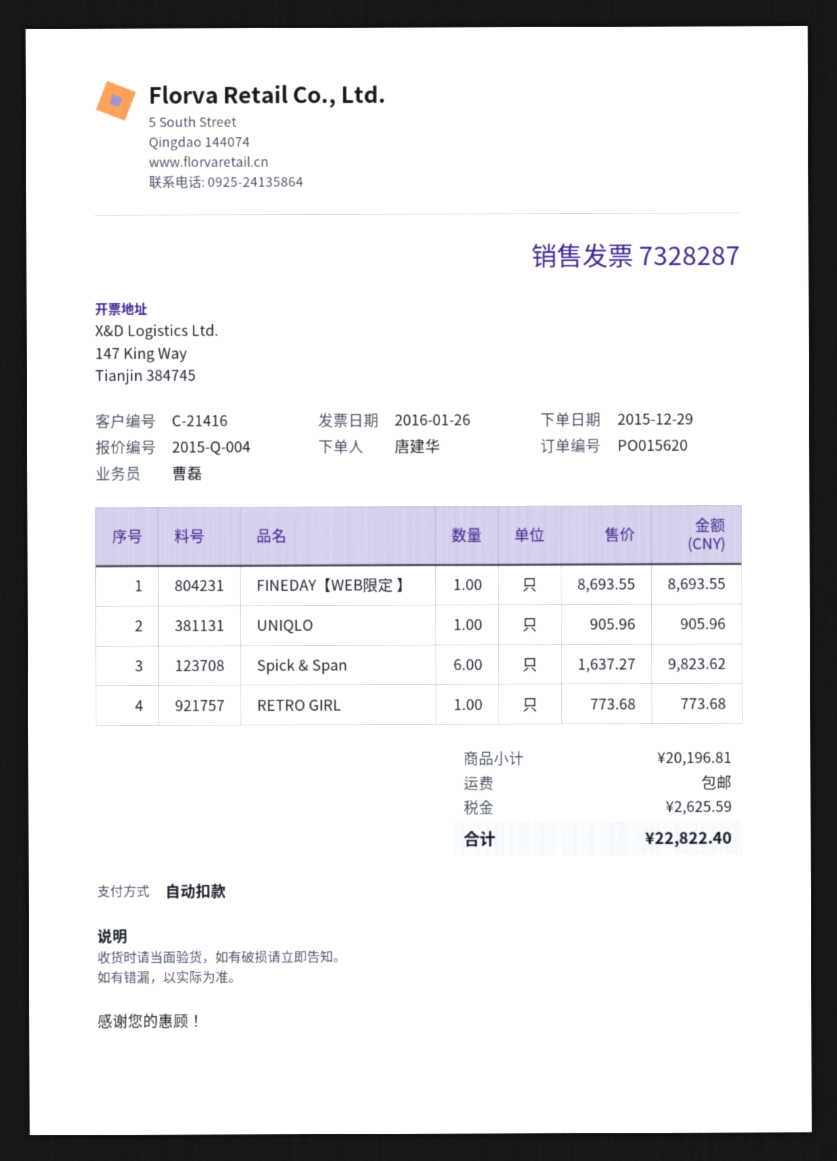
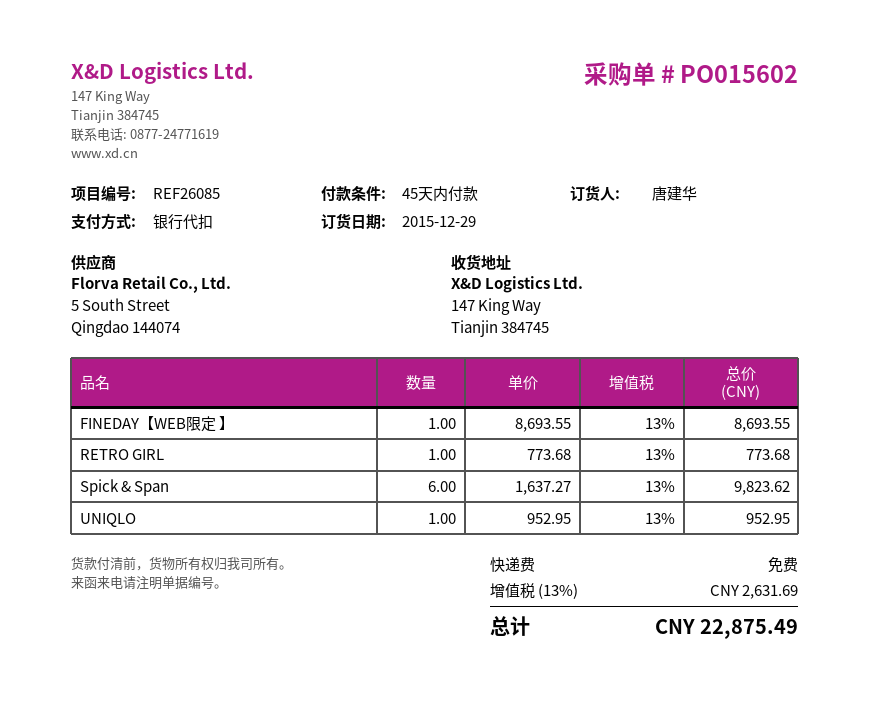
order number: PO015620 -> PO015602
UNIQLO: 1 x 905.96 = 905.96 -> 1 x 952.95 = 952.95
tax: 2625.59 -> 2631.69
total: 22822.40 -> 22875.49

